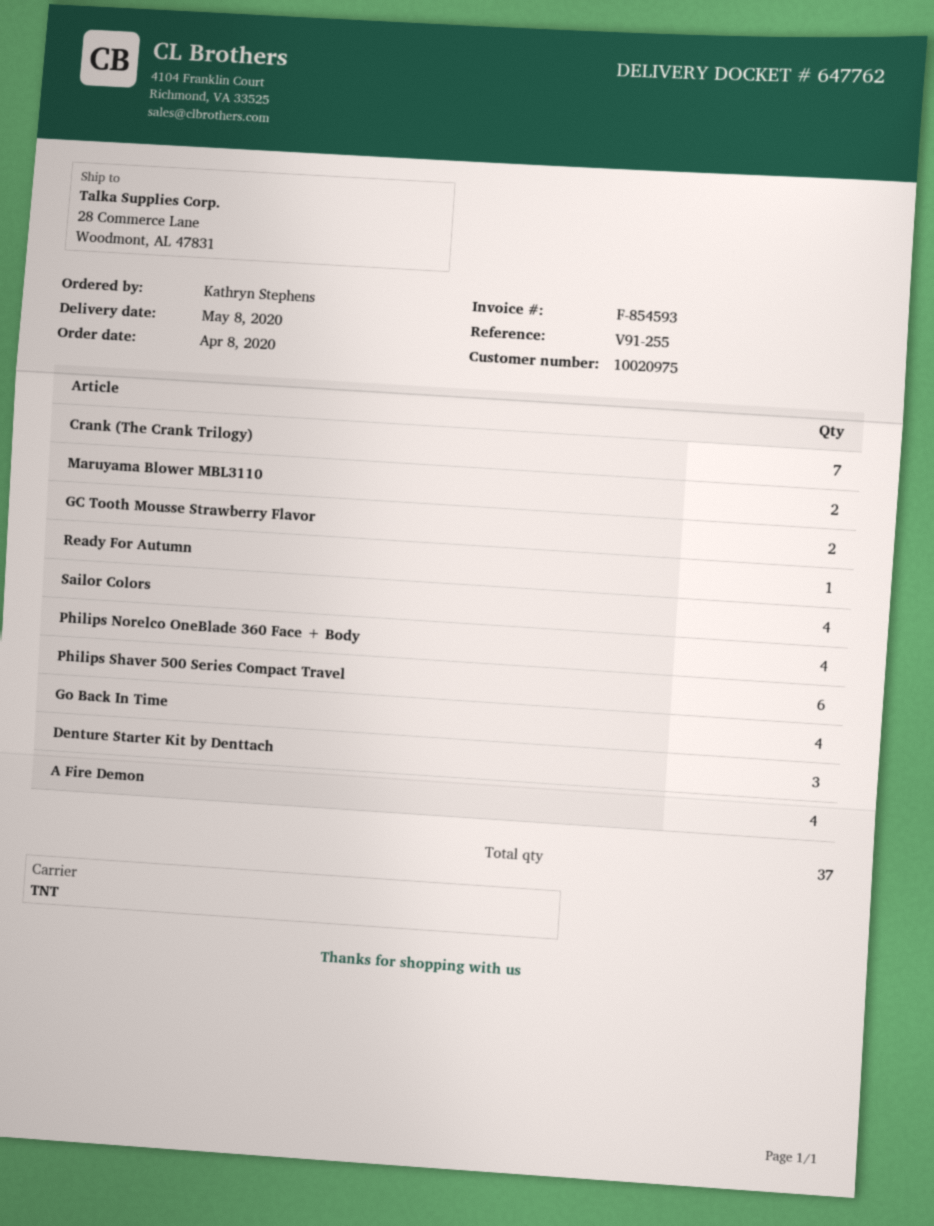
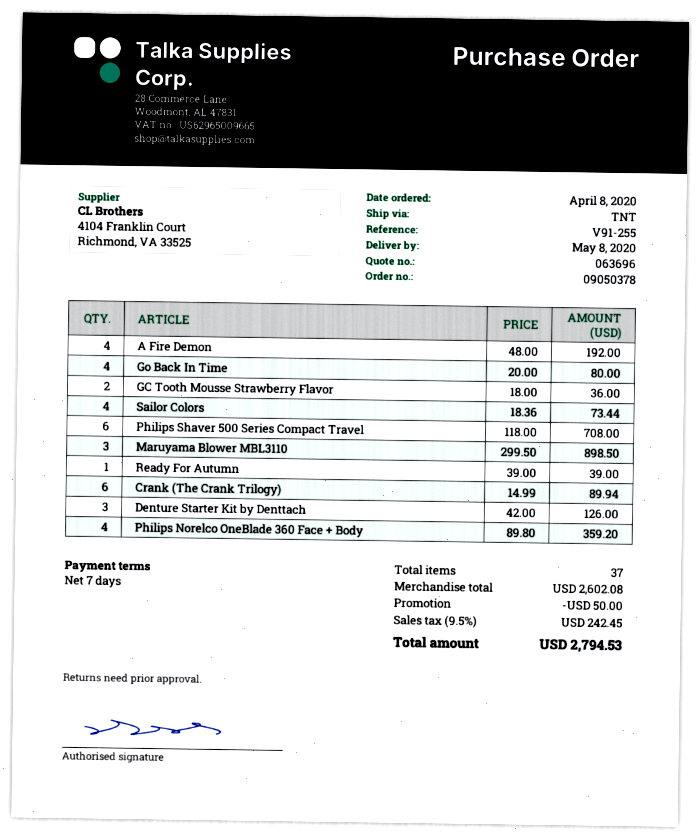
Crank (The Crank Trilogy): 7 -> 6
Maruyama Blower MBL3110: 2 -> 3

